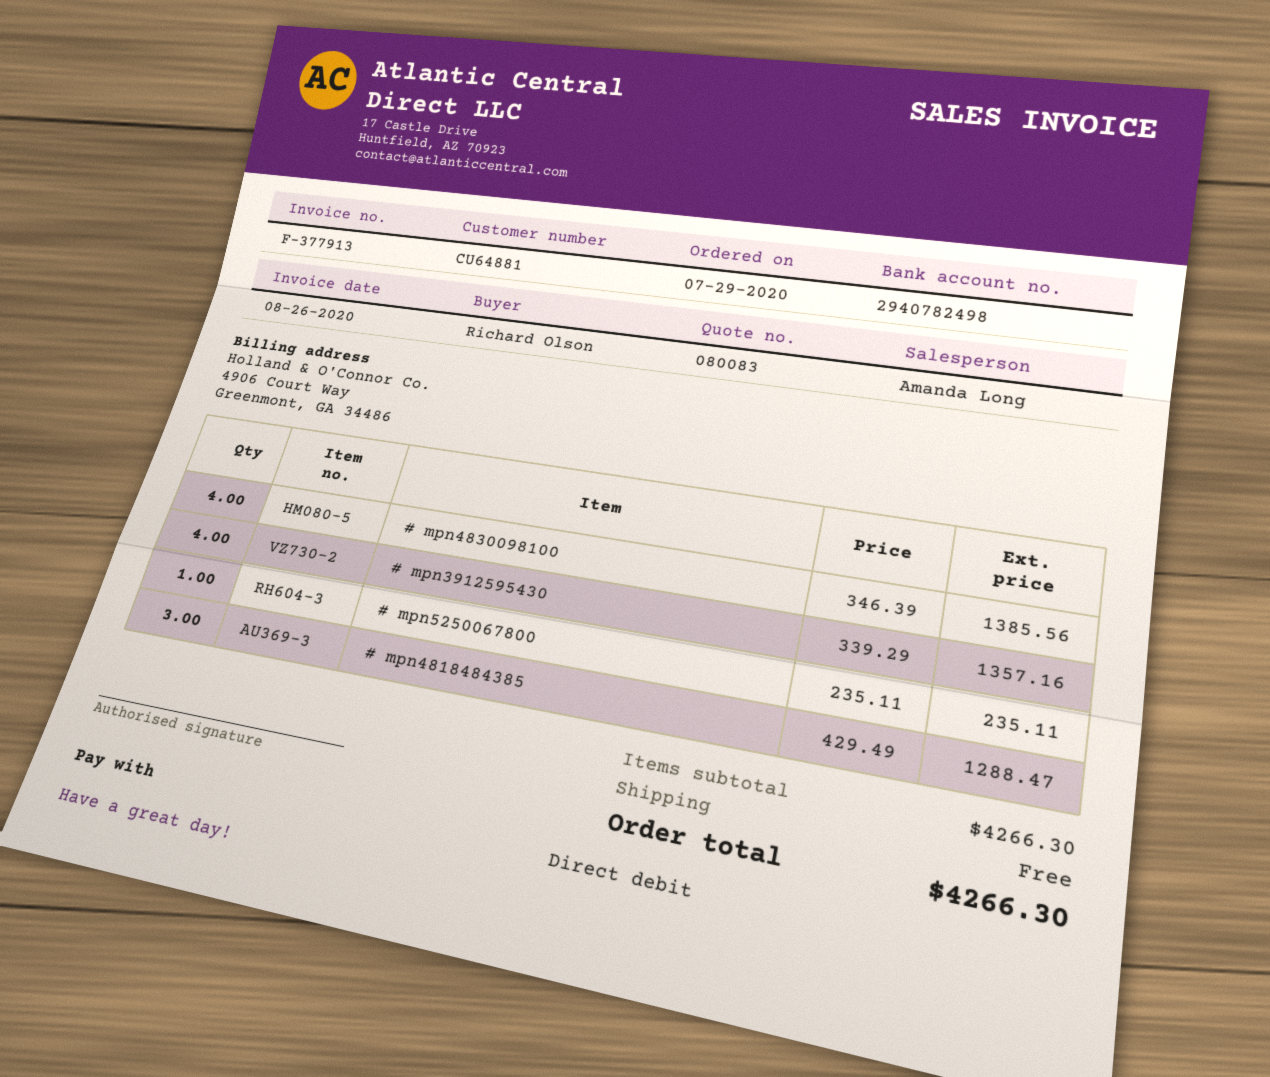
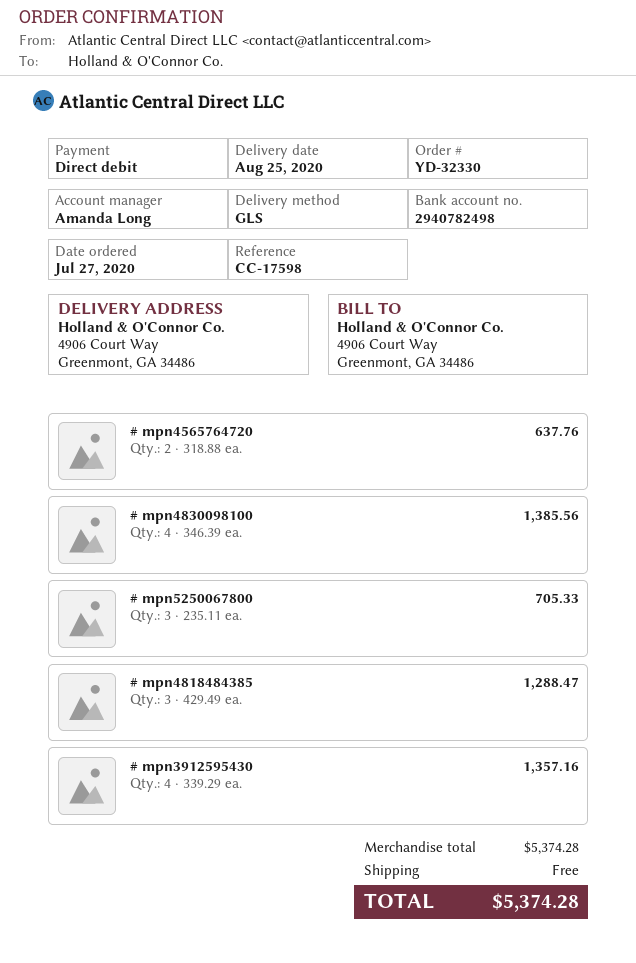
order date: 2020-07-29 -> 2020-07-27
# mpn5250067800: 1 x 235.11 = 235.11 -> 3 x 235.11 = 705.33
# mpn4565764720: none -> 2 x 318.88 = 637.76
subtotal: 4266.30 -> 5374.28
total: 4266.30 -> 5374.28

